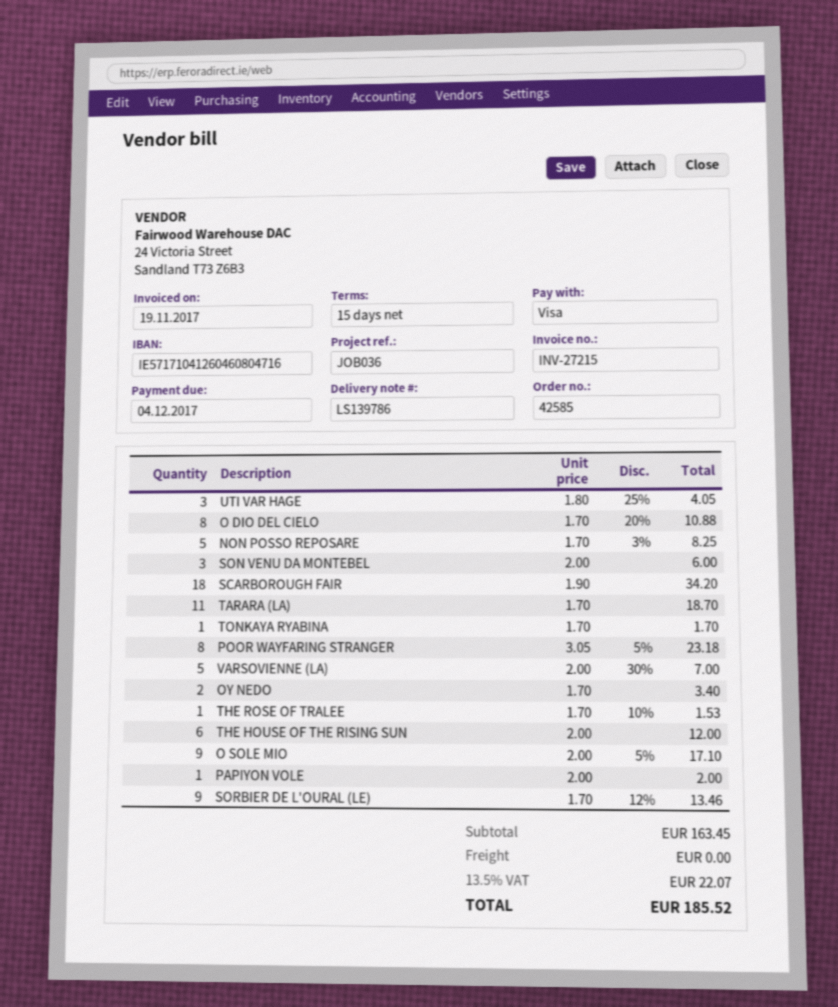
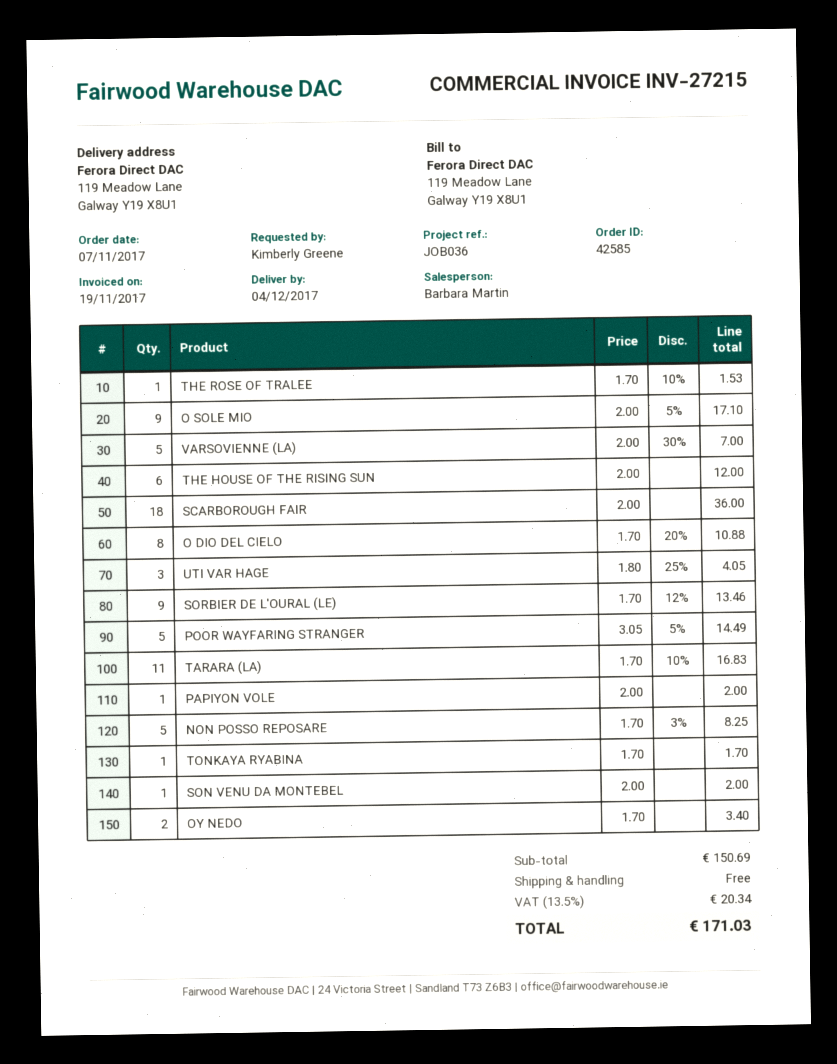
SON VENU DA MONTEBEL: 3 x 2.00 = 6.00 -> 1 x 2.00 = 2.00
SCARBOROUGH FAIR: 18 x 1.90 = 34.20 -> 18 x 2.00 = 36.00
TARARA (LA): 11 x 1.70 = 18.70 -> 11 x 1.70 - 10% = 16.83
POOR WAYFARING STRANGER: 8 x 3.05 - 5% = 23.18 -> 5 x 3.05 - 5% = 14.49
subtotal: 163.45 -> 150.69
tax: 13.5% = 22.07 -> 13.5% = 20.34
total: 185.52 -> 171.03

